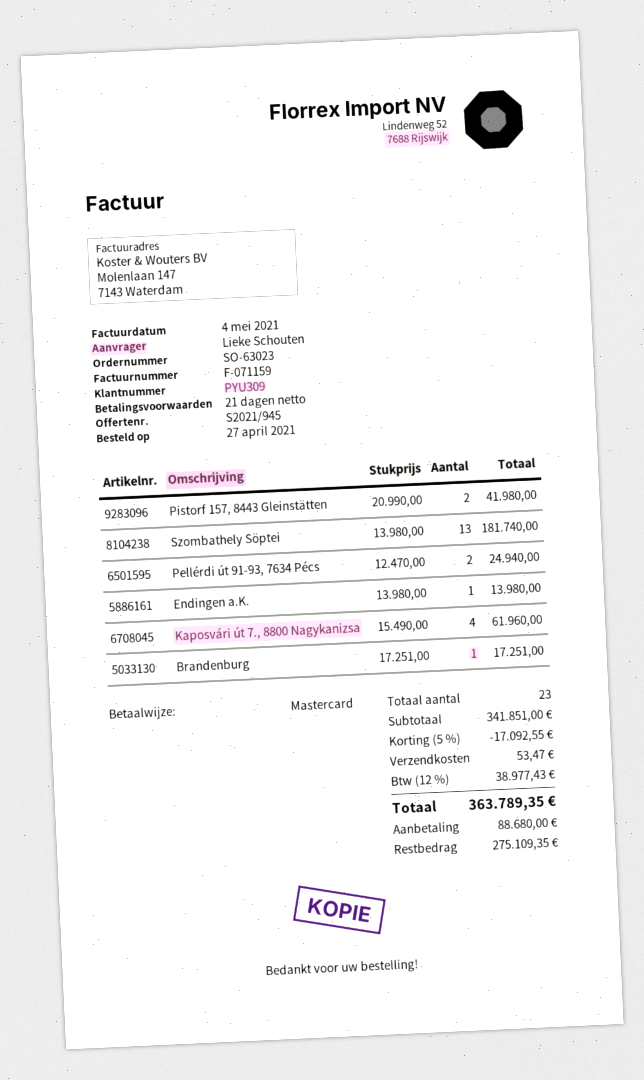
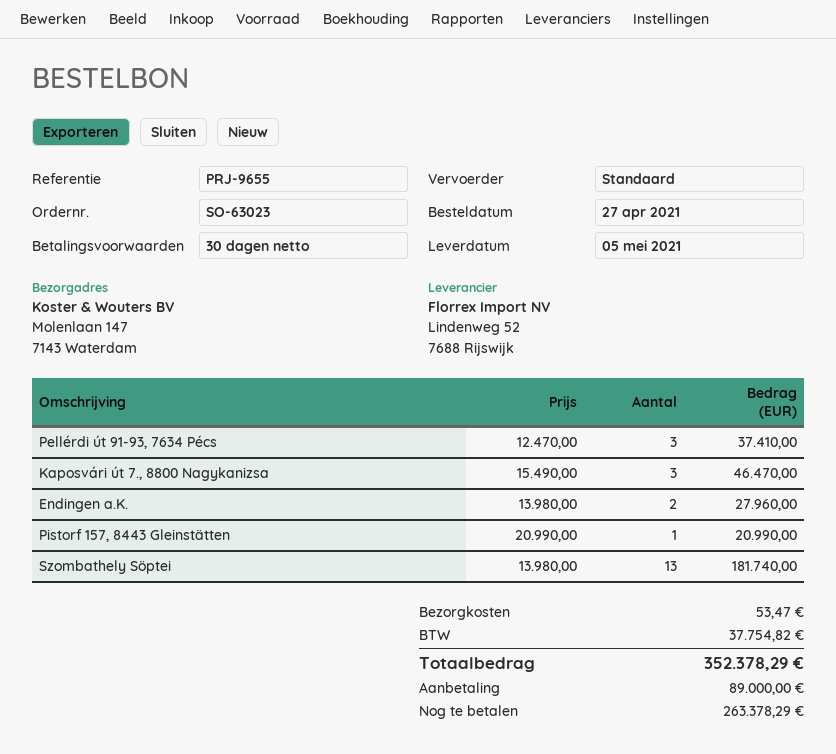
payment terms: 21 days -> 30 days
Pistorf 157, 8443 Gleinstätten: 2 x 20990.00 = 41980.00 -> 1 x 20990.00 = 20990.00
Pellérdi út 91-93, 7634 Pécs: 2 x 12470.00 = 24940.00 -> 3 x 12470.00 = 37410.00
Endingen a.K.: 1 x 13980.00 = 13980.00 -> 2 x 13980.00 = 27960.00
Kaposvári út 7., 8800 Nagykanizsa: 4 x 15490.00 = 61960.00 -> 3 x 15490.00 = 46470.00
Brandenburg: 1 x 17251.00 = 17251.00 -> none
discount: 5% = 17092.55 -> none
tax: 38977.43 -> 37754.82
total: 363789.35 -> 352378.29
deposit: 88680.00 -> 89000.00
balance: 275109.35 -> 263378.29

